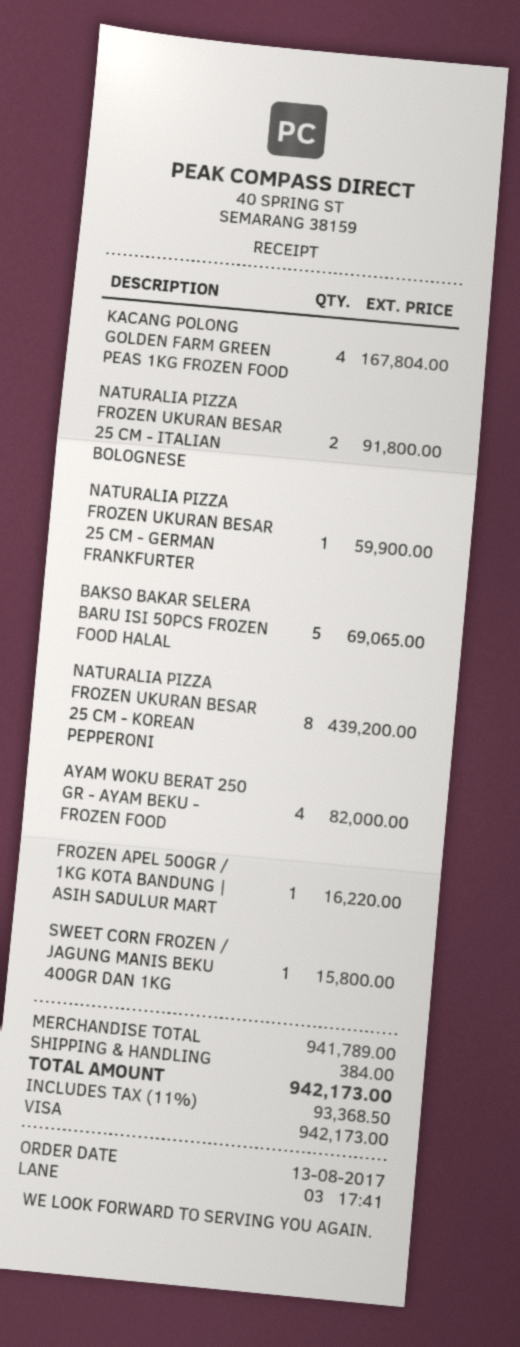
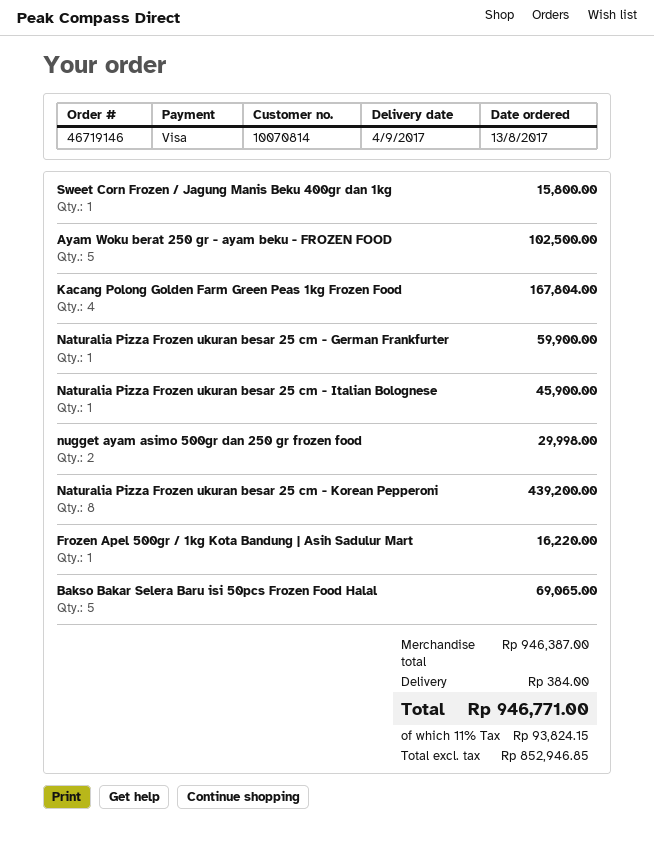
NATURALIA PIZZA FROZEN UKURAN BESAR 25 CM - ITALIAN BOLOGNESE: 2 for 91800.00 -> 1 for 45900.00
AYAM WOKU BERAT 250 GR - AYAM BEKU - FROZEN FOOD: 4 for 82000.00 -> 5 for 102500.00
nugget ayam asimo 500gr dan 250 gr frozen food: none -> 2 for 29998.00
subtotal: 941789.00 -> 946387.00
tax: 11% = 93368.50 -> 11% = 93824.15
total: 942173.00 -> 946771.00

